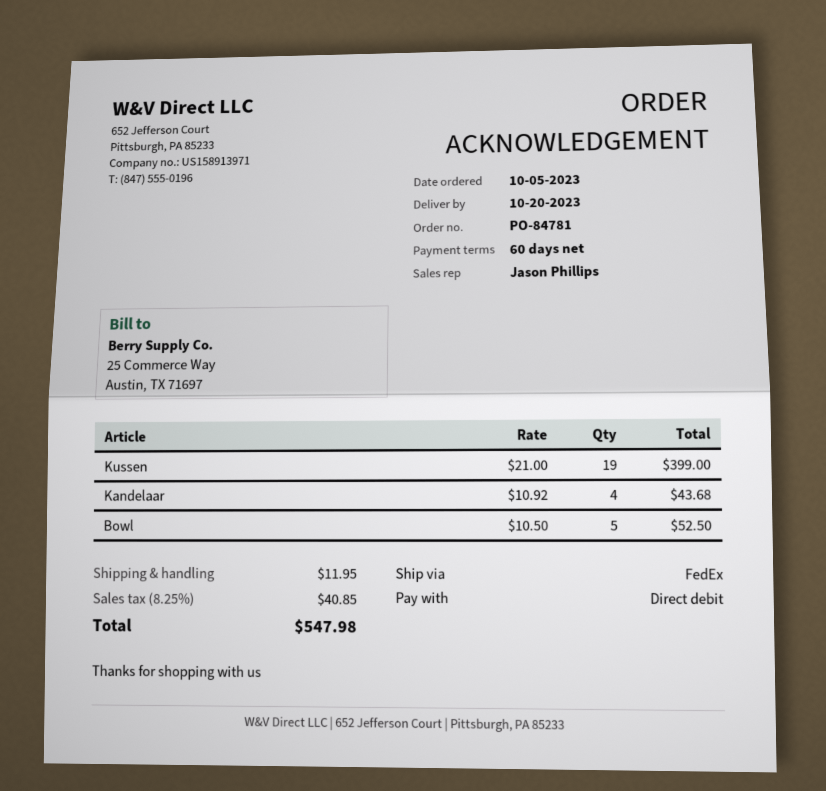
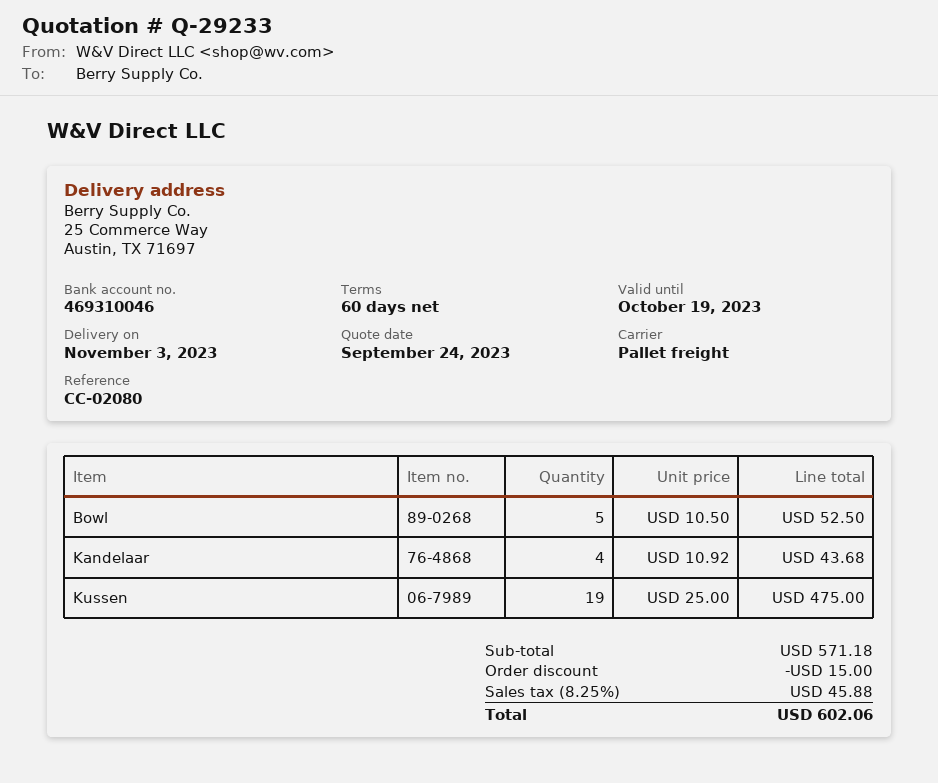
delivery date: 2023-10-20 -> 2023-11-03
shipping method: FedEx -> pallet freight
Kussen: 19 x 21.00 = 399.00 -> 19 x 25.00 = 475.00
discount: none -> 15.00
shipping: 11.95 -> none
tax: 8.25% = 40.85 -> 8.25% = 45.88
total: 547.98 -> 602.06

